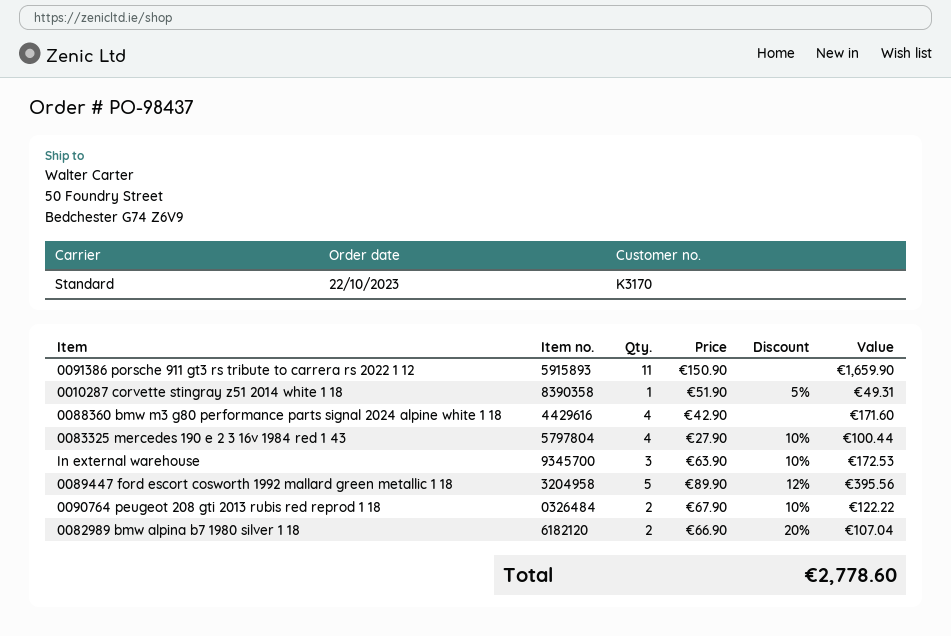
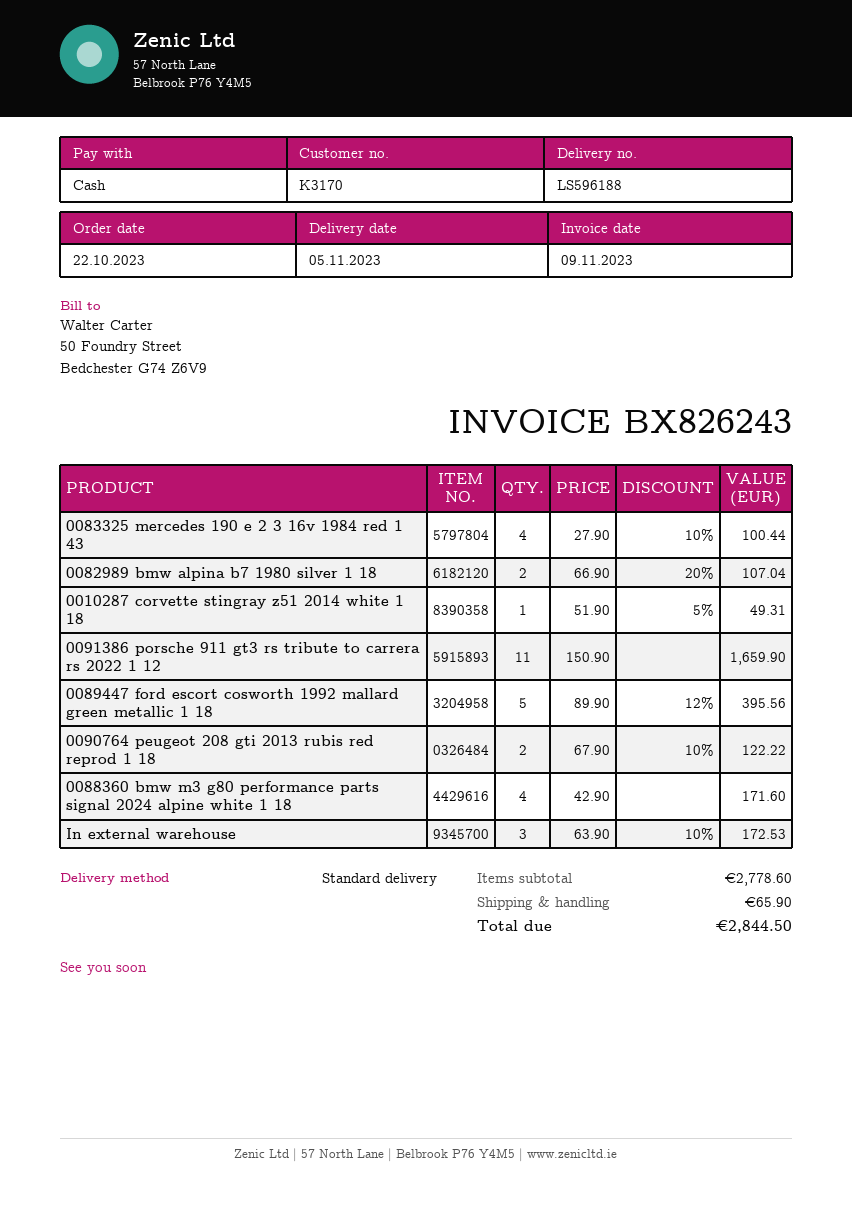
shipping: none -> 65.90
total: 2778.60 -> 2844.50

